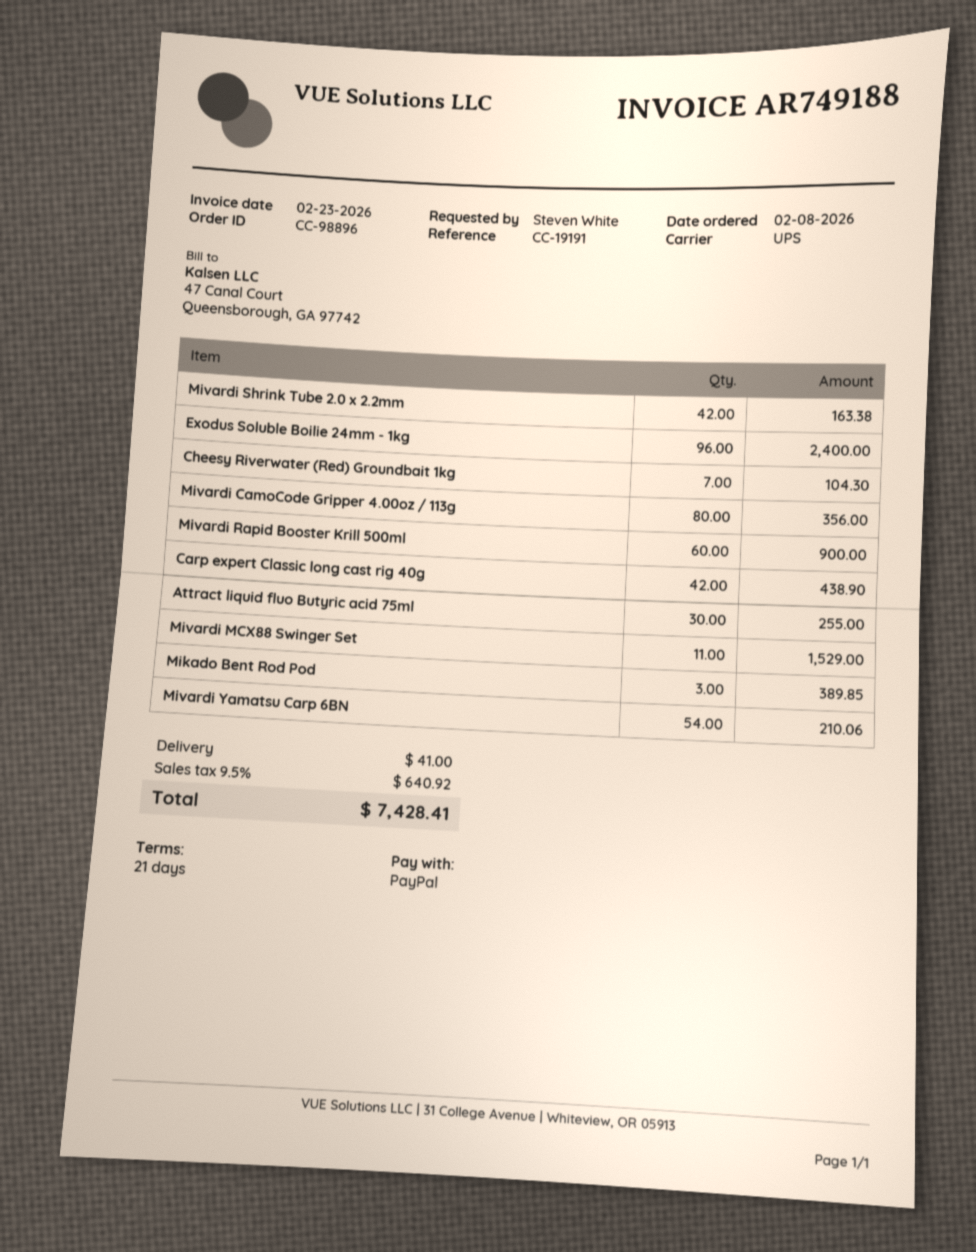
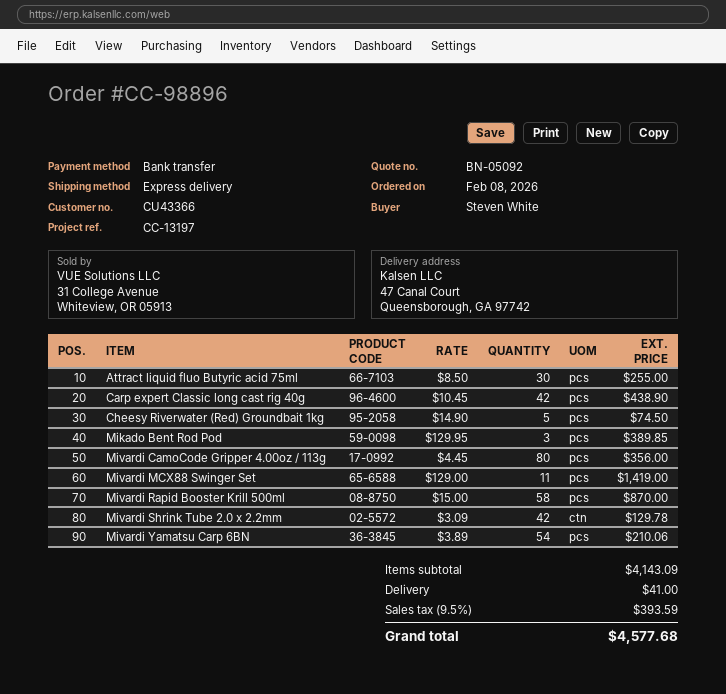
reference: CC-19191 -> CC-13197
payment method: PayPal -> bank transfer
shipping method: UPS -> express
Mivardi Shrink Tube 2.0 x 2.2mm: 42 for 163.38 -> 42 for 129.78
Exodus Soluble Boilie 24mm - 1kg: 96 for 2400.00 -> none
Cheesy Riverwater (Red) Groundbait 1kg: 7 for 104.30 -> 5 for 74.50
Mivardi Rapid Booster Krill 500ml: 60 for 900.00 -> 58 for 870.00
Mivardi MCX88 Swinger Set: 11 for 1529.00 -> 11 for 1419.00
tax: 9.5% = 640.92 -> 9.5% = 393.59
total: 7428.41 -> 4577.68

